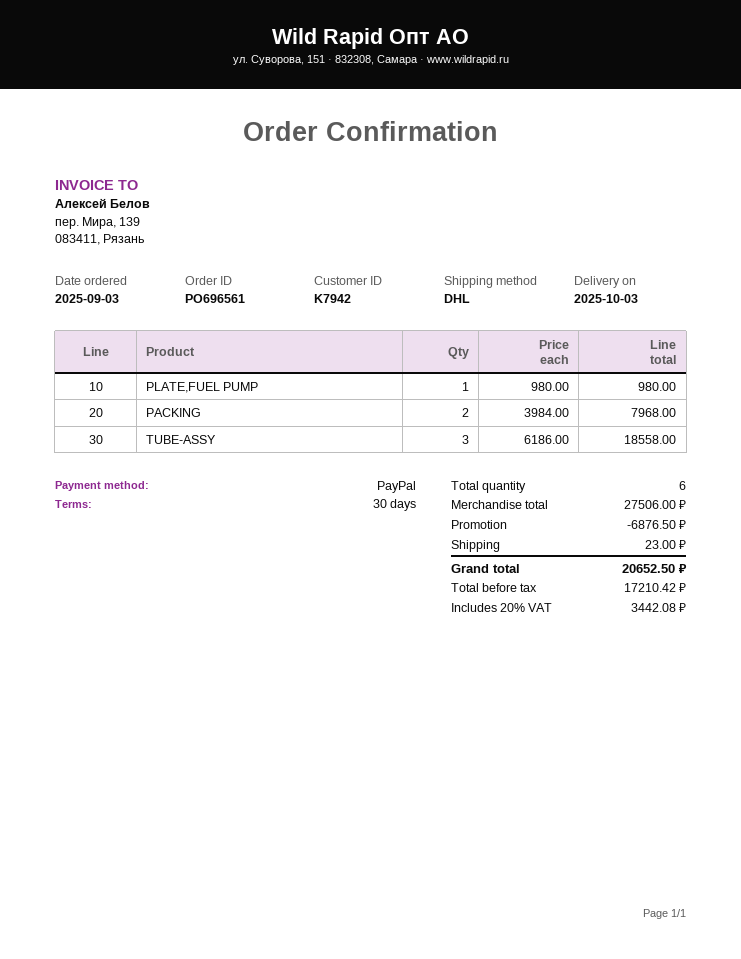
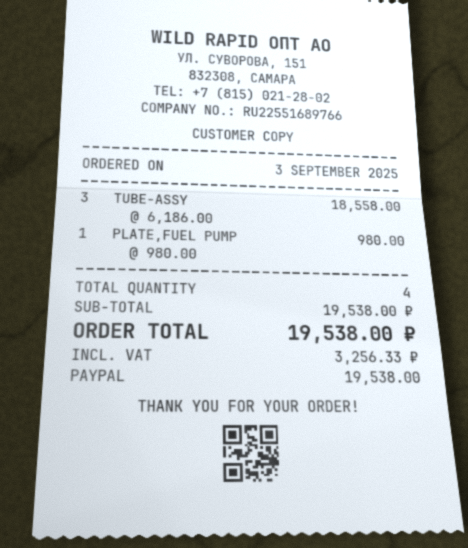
PACKING: 2 x 3984.00 = 7968.00 -> none
total quantity: 6 -> 4
subtotal: 27506.00 -> 19538.00
discount: 6876.50 -> none
shipping: 23.00 -> none
tax: 3442.08 -> 3256.33
total: 20652.50 -> 19538.00

